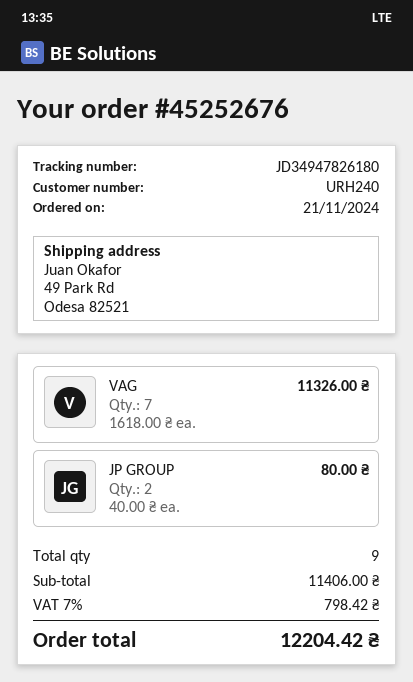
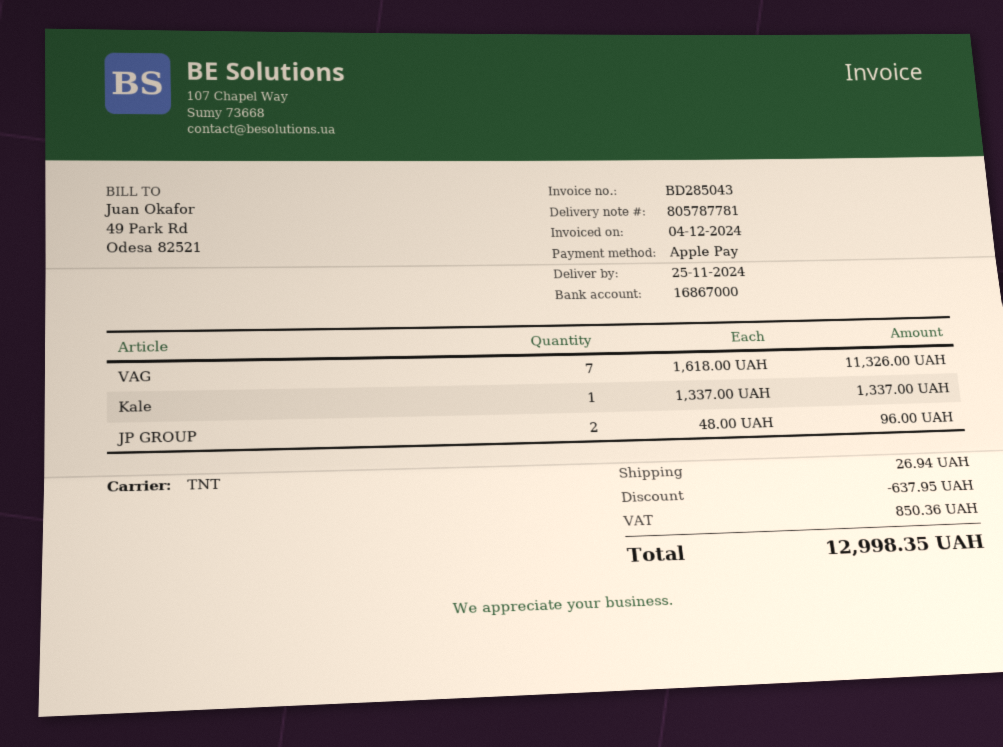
JP GROUP: 2 x 40.00 = 80.00 -> 2 x 48.00 = 96.00
Kale: none -> 1 x 1337.00 = 1337.00
discount: none -> 637.95
shipping: none -> 26.94
tax: 798.42 -> 850.36
total: 12204.42 -> 12998.35

